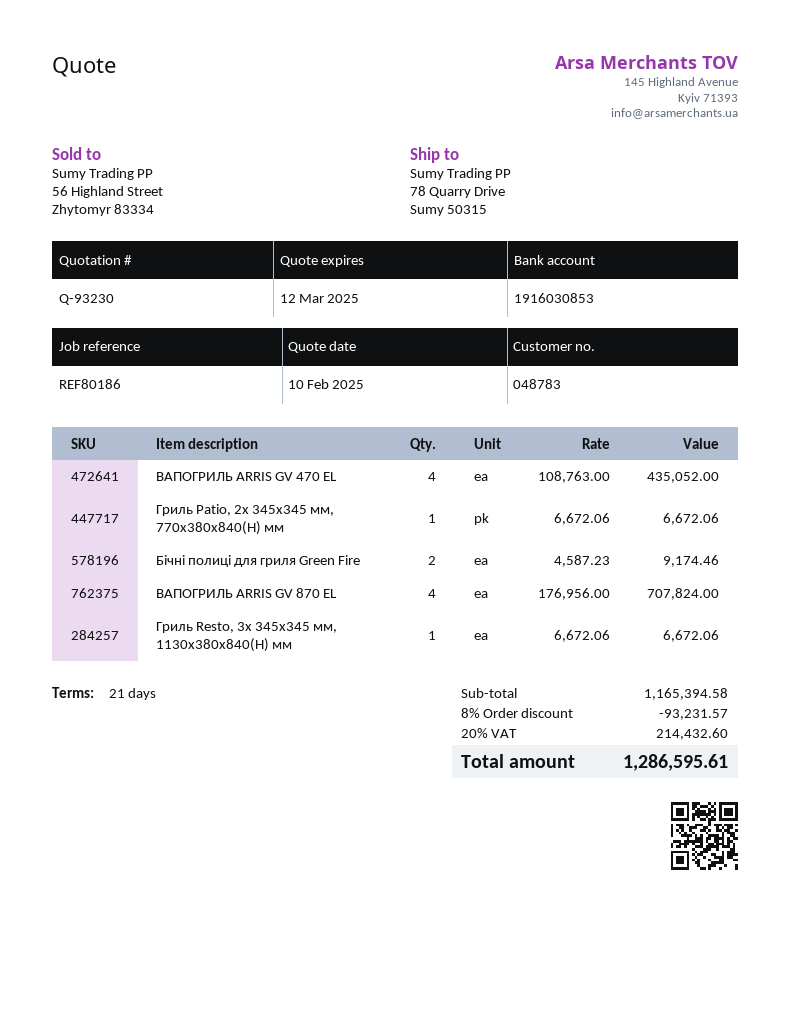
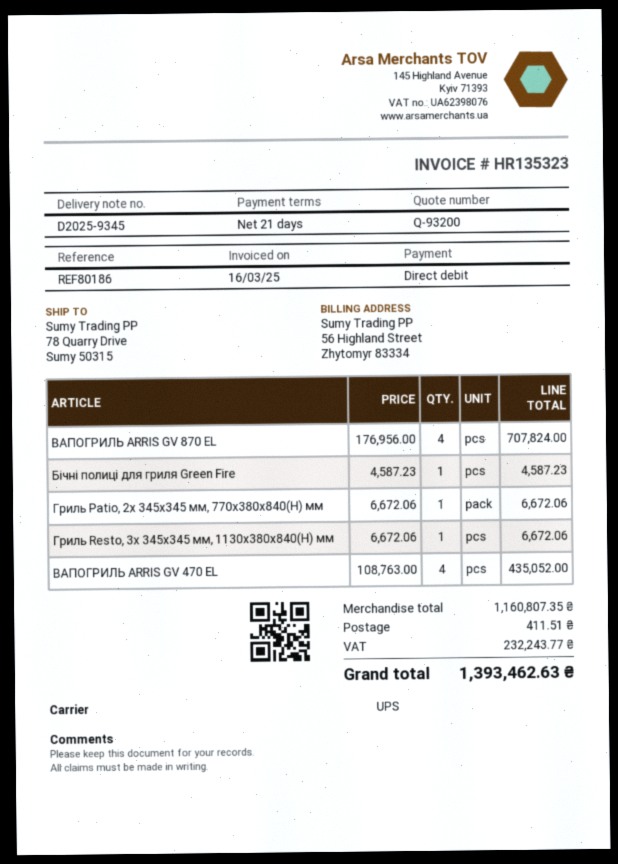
quote number: Q-93230 -> Q-93200
Бічні полиці для гриля Green Fire: 2 x 4587.23 = 9174.46 -> 1 x 4587.23 = 4587.23
subtotal: 1165394.58 -> 1160807.35
discount: 8% = 93231.57 -> none
shipping: none -> 411.51
tax: 214432.60 -> 232243.77
total: 1286595.61 -> 1393462.63

